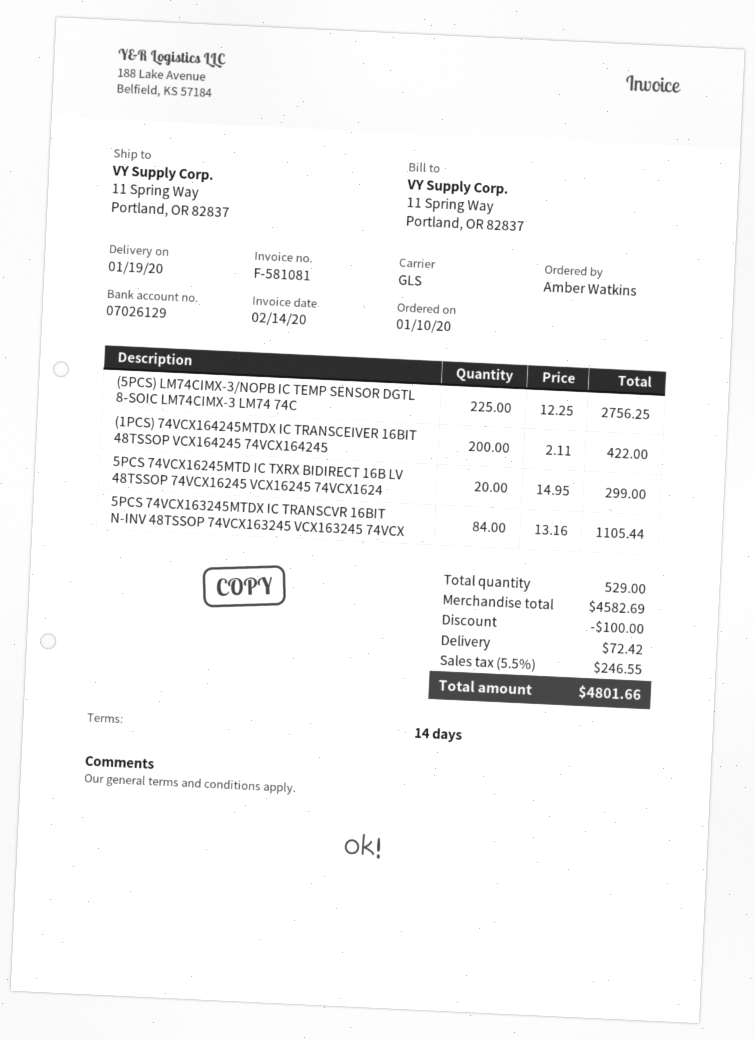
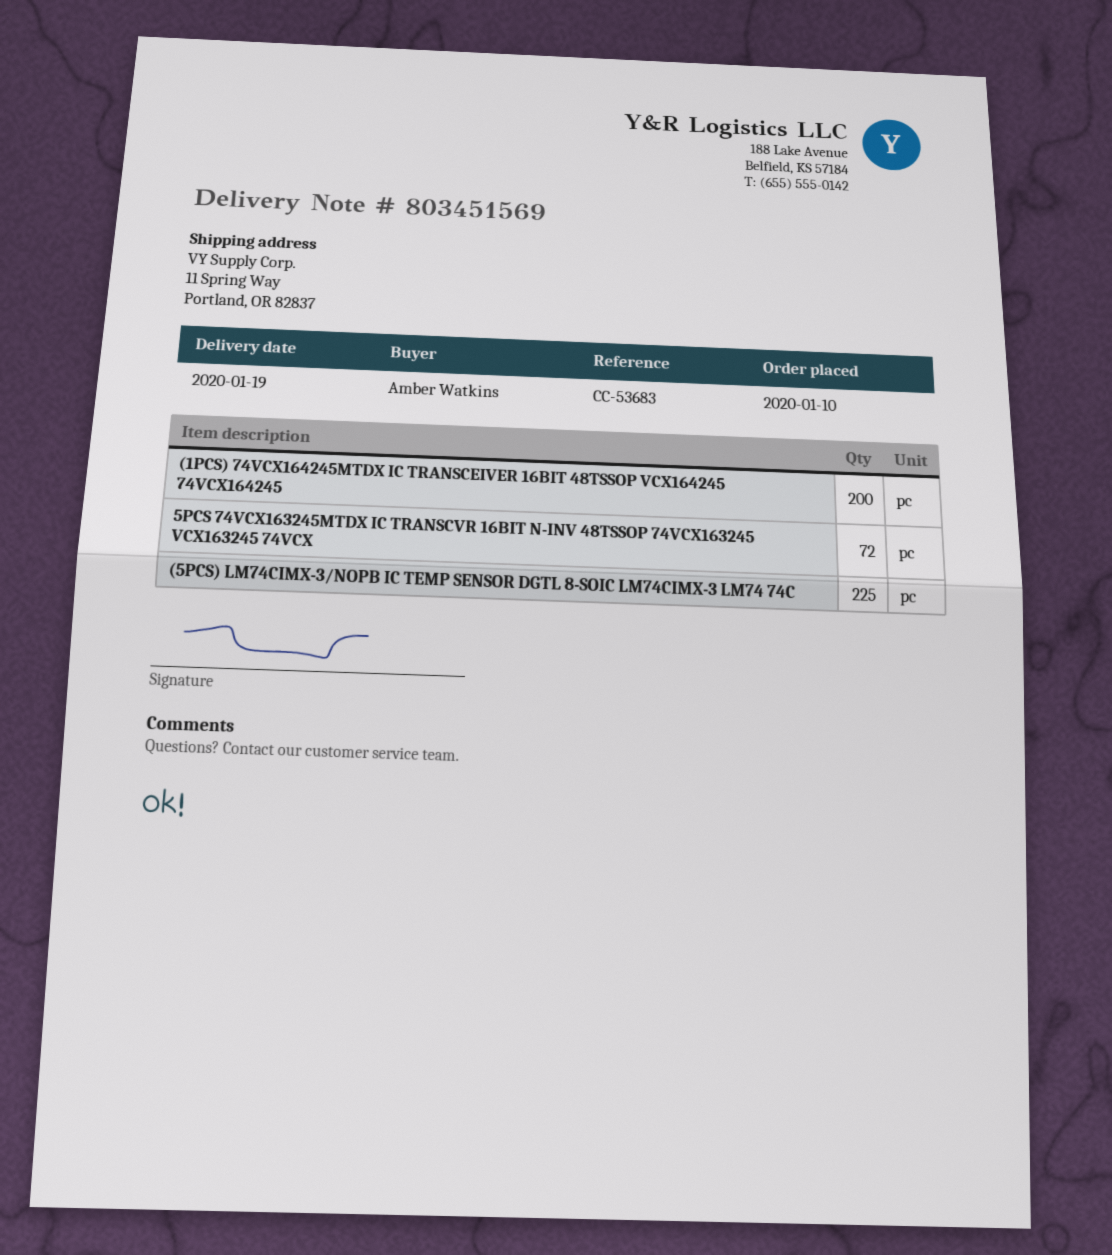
5PCS 74VCX16245MTD IC TXRX BIDIRECT 16B LV 48TSSOP 74VCX16245 VCX16245 74VCX1624: 20 -> none
5PCS 74VCX163245MTDX IC TRANSCVR 16BIT N-INV 48TSSOP 74VCX163245 VCX163245 74VCX: 84 -> 72

